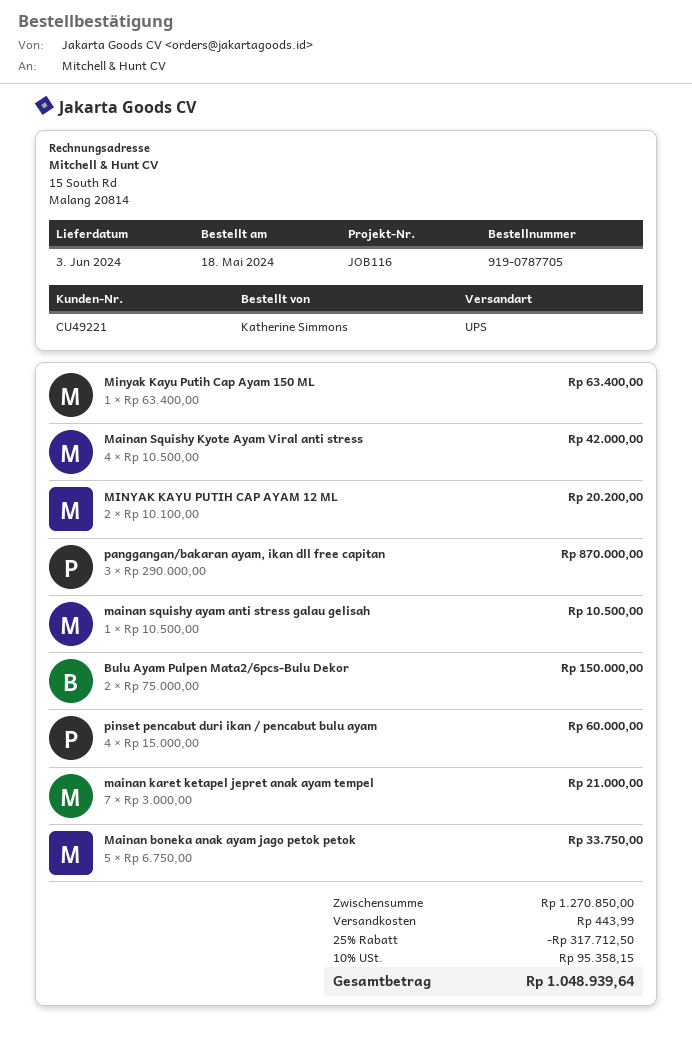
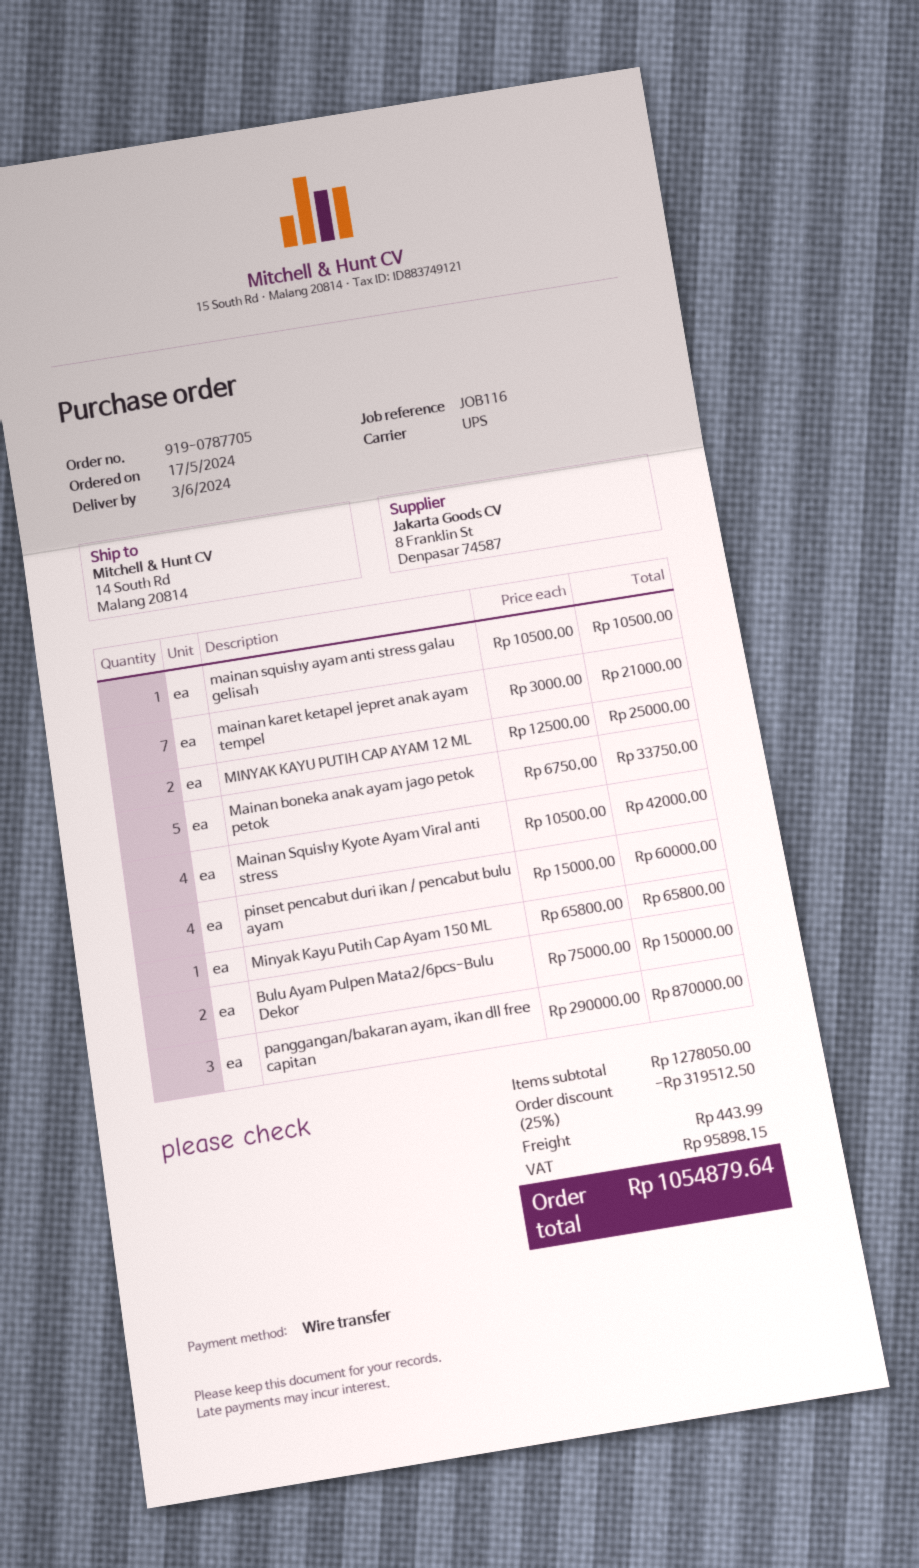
order date: 2024-05-18 -> 2024-05-17
Minyak Kayu Putih Cap Ayam 150 ML: 1 x 63400.00 = 63400.00 -> 1 x 65800.00 = 65800.00
MINYAK KAYU PUTIH CAP AYAM 12 ML: 2 x 10100.00 = 20200.00 -> 2 x 12500.00 = 25000.00
subtotal: 1270850.00 -> 1278050.00
discount: 25% = 317712.50 -> 25% = 319512.50
tax: 95358.15 -> 95898.15
total: 1048939.64 -> 1054879.64

